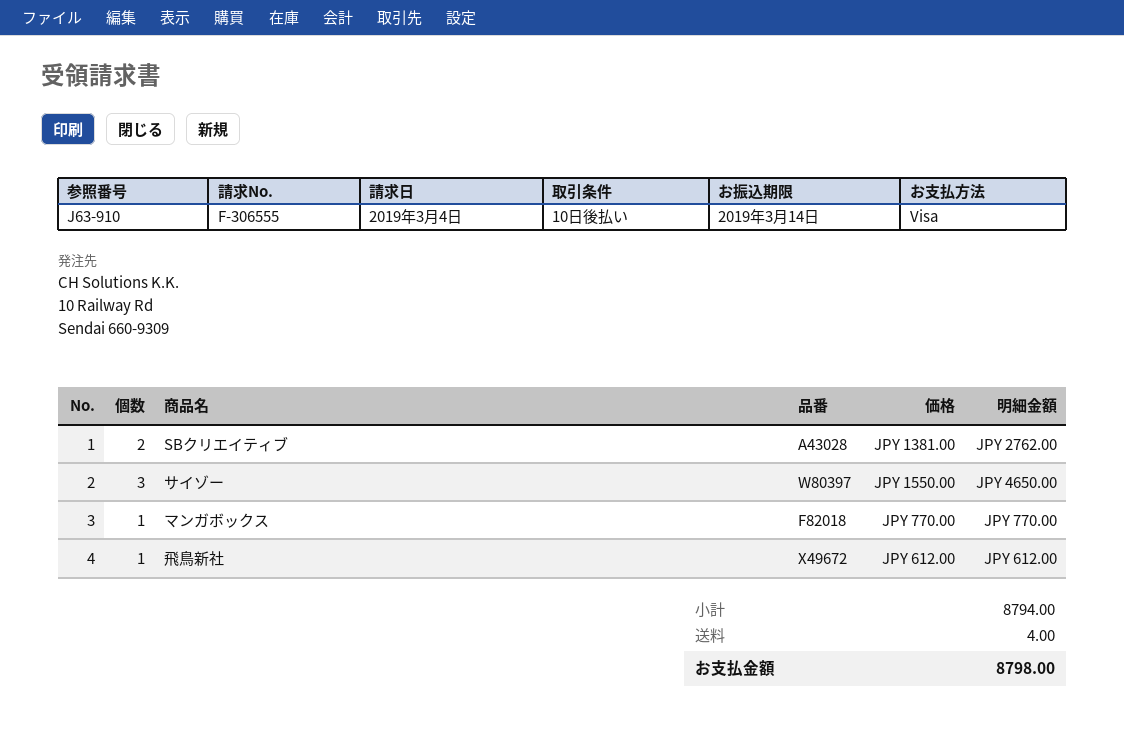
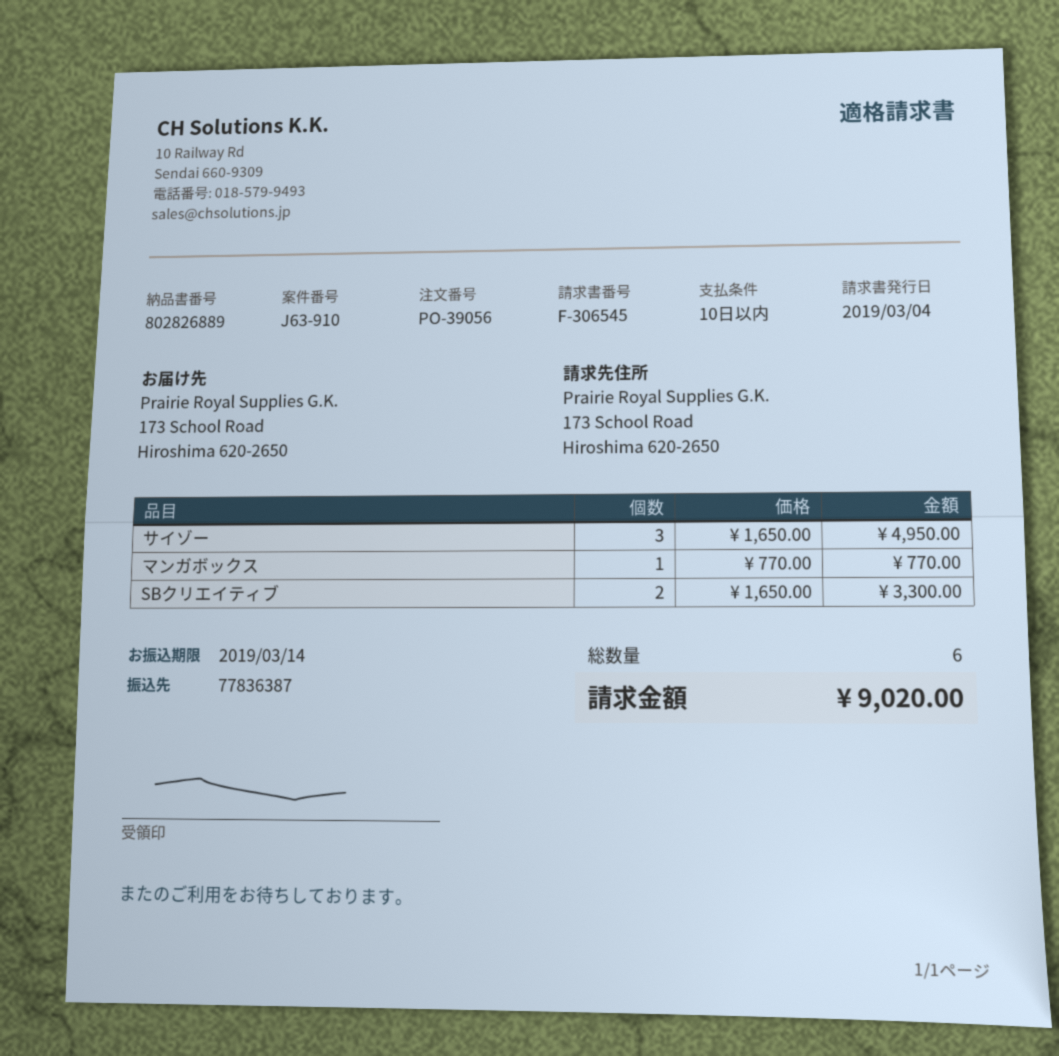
invoice number: F-306555 -> F-306545
SBクリエイティブ: 2 x 1381.00 = 2762.00 -> 2 x 1650.00 = 3300.00
サイゾー: 3 x 1550.00 = 4650.00 -> 3 x 1650.00 = 4950.00
飛鳥新社: 1 x 612.00 = 612.00 -> none
shipping: 4.00 -> none
total: 8798.00 -> 9020.00

